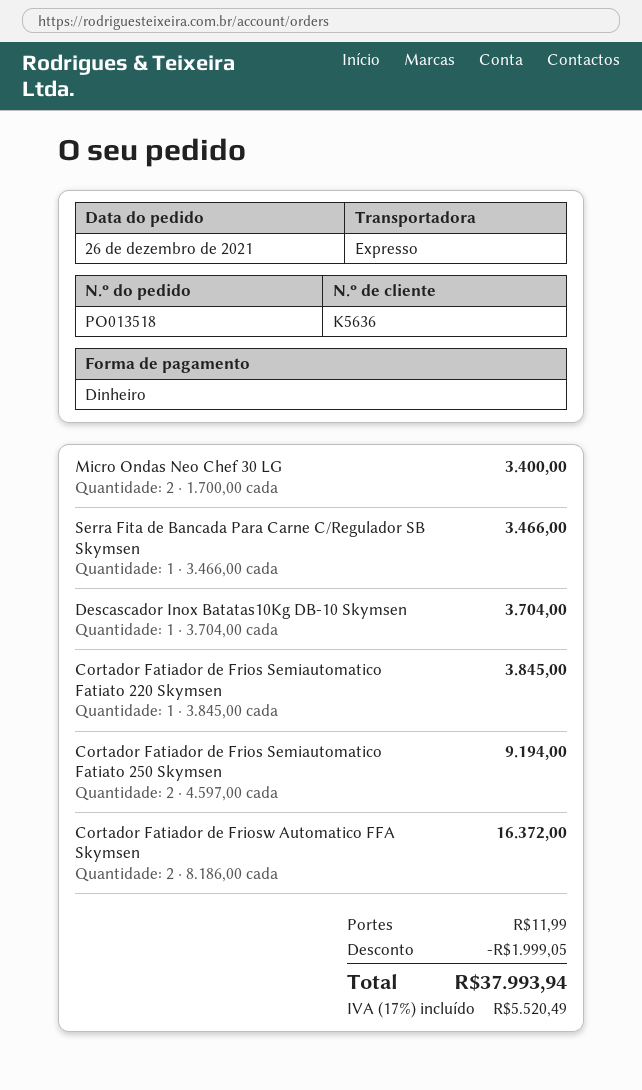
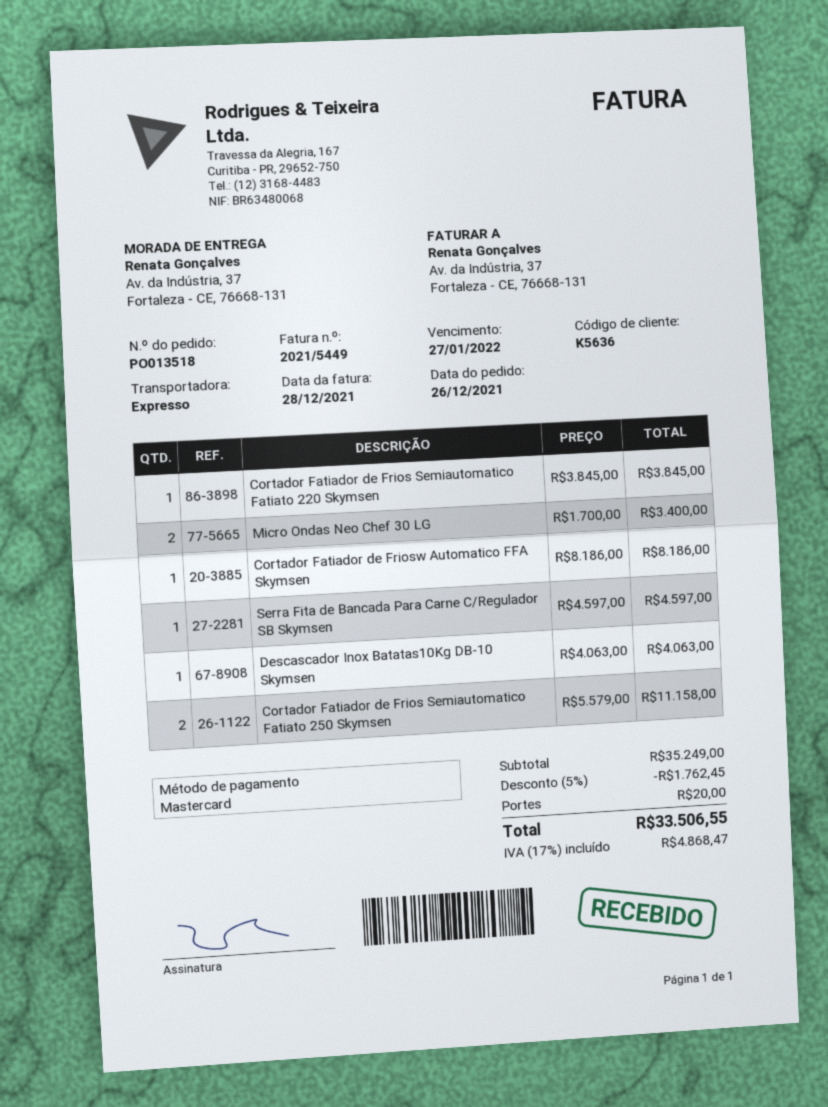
payment method: cash -> Mastercard
Serra Fita de Bancada Para Carne C/Regulador SB Skymsen: 1 x 3466.00 = 3466.00 -> 1 x 4597.00 = 4597.00
Descascador Inox Batatas10Kg DB-10 Skymsen: 1 x 3704.00 = 3704.00 -> 1 x 4063.00 = 4063.00
Cortador Fatiador de Frios Semiautomatico Fatiato 250 Skymsen: 2 x 4597.00 = 9194.00 -> 2 x 5579.00 = 11158.00
Cortador Fatiador de Friosw Automatico FFA Skymsen: 2 x 8186.00 = 16372.00 -> 1 x 8186.00 = 8186.00
discount: 1999.05 -> 1762.45
shipping: 11.99 -> 20.00
tax: 17% = 5520.49 -> 17% = 4868.47
total: 37993.94 -> 33506.55

